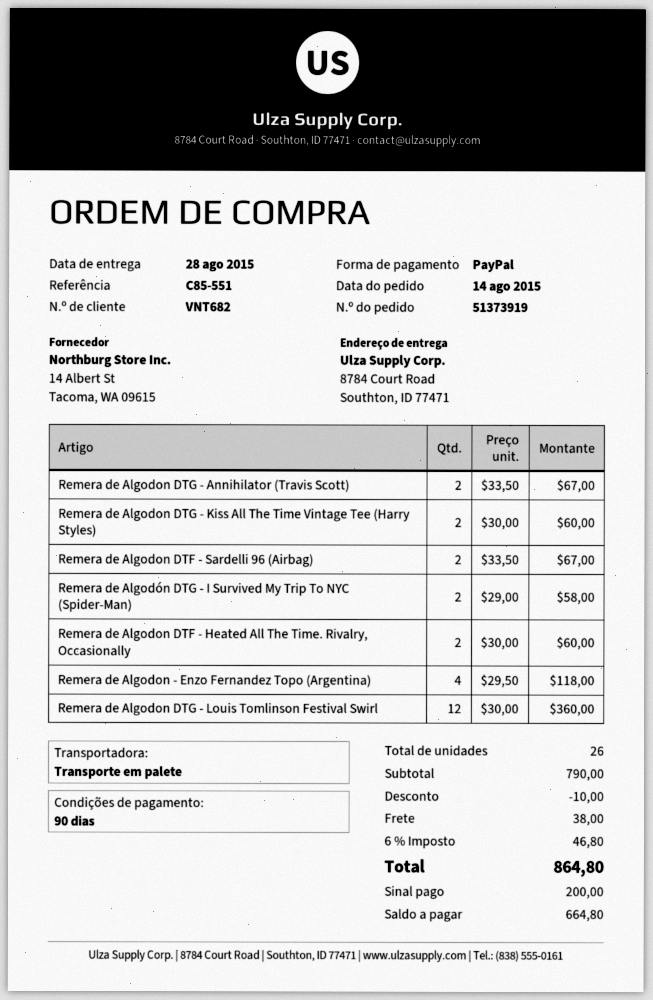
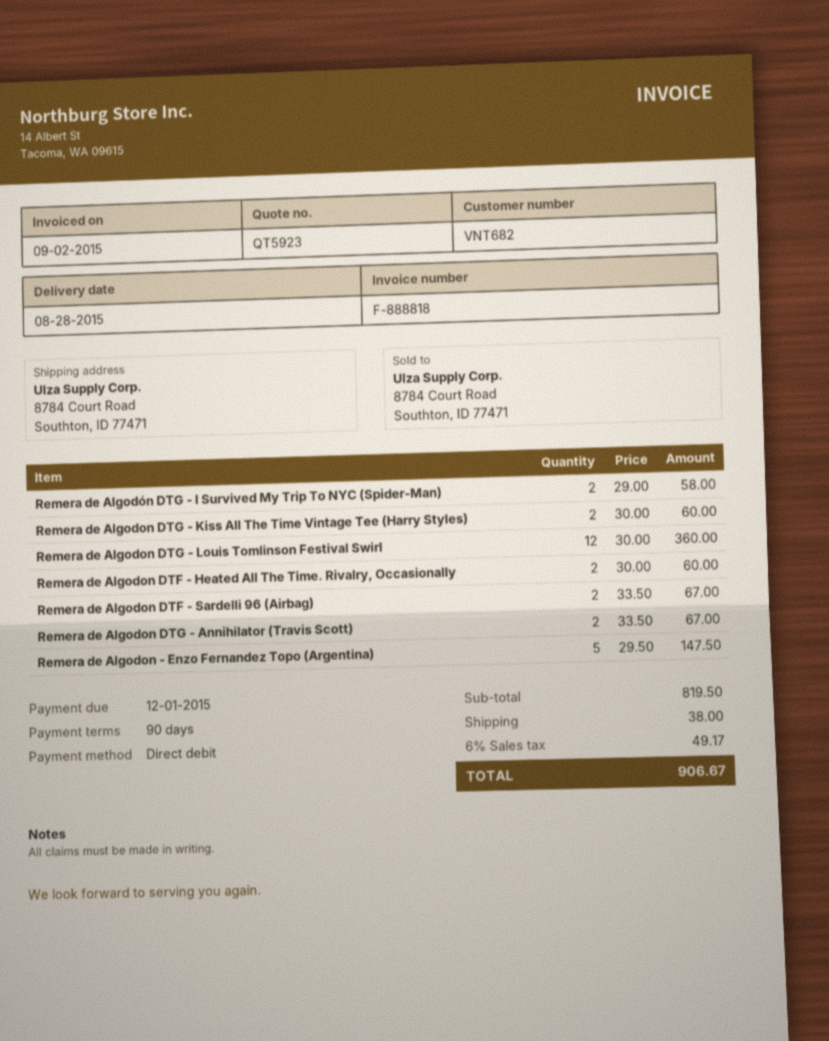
payment method: PayPal -> direct debit
Remera de Algodon - Enzo Fernandez Topo (Argentina): 4 x 29.50 = 118.00 -> 5 x 29.50 = 147.50
subtotal: 790.00 -> 819.50
discount: 10.00 -> none
tax: 6% = 46.80 -> 6% = 49.17
total: 864.80 -> 906.67

